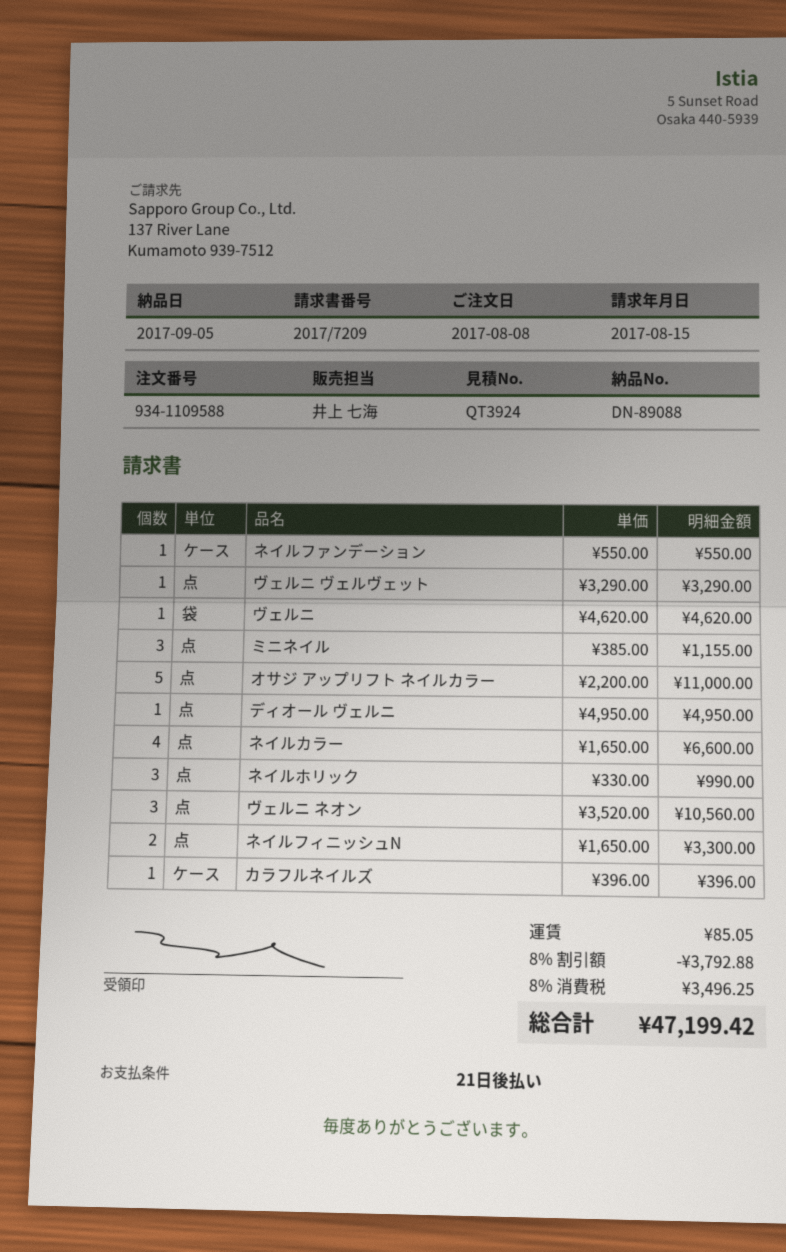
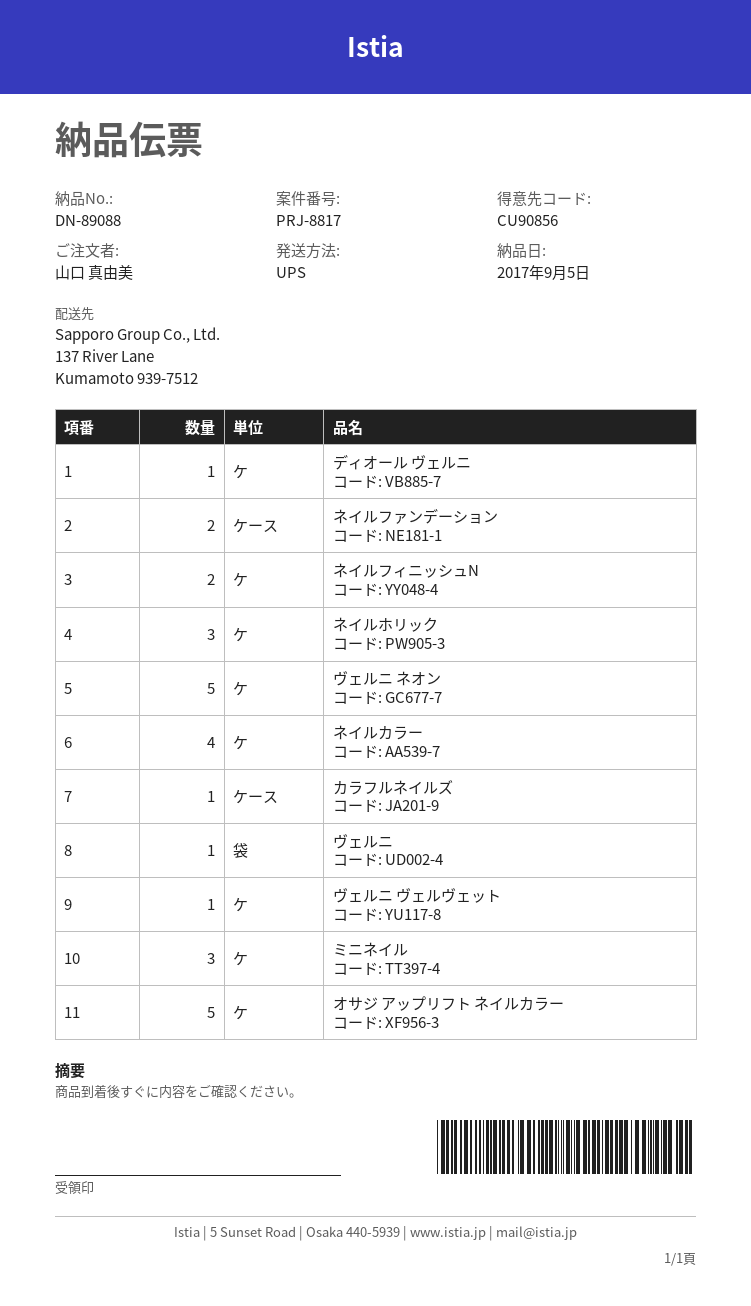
ネイルファンデーション: 1 -> 2
ヴェルニ ネオン: 3 -> 5

